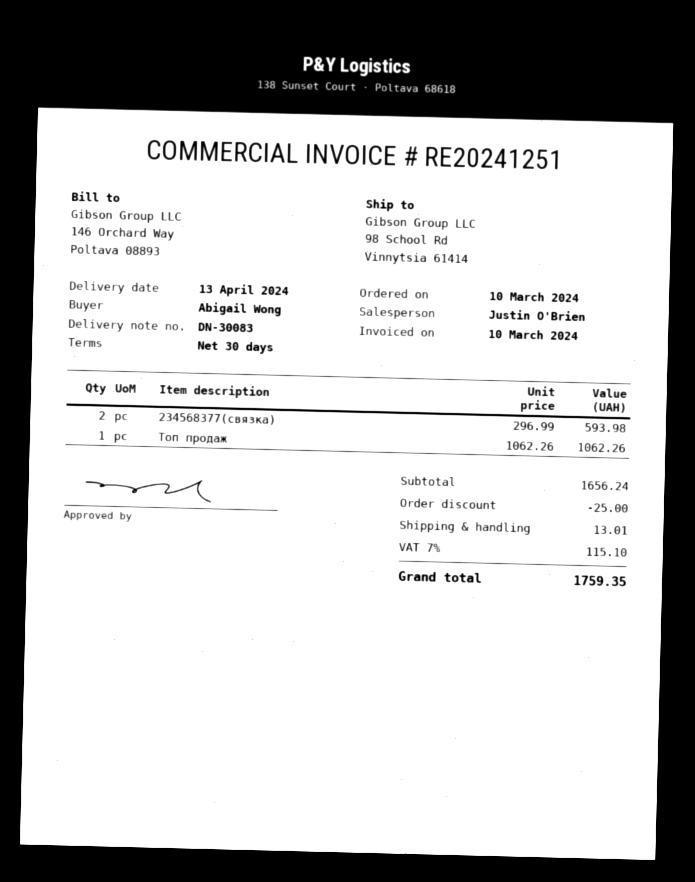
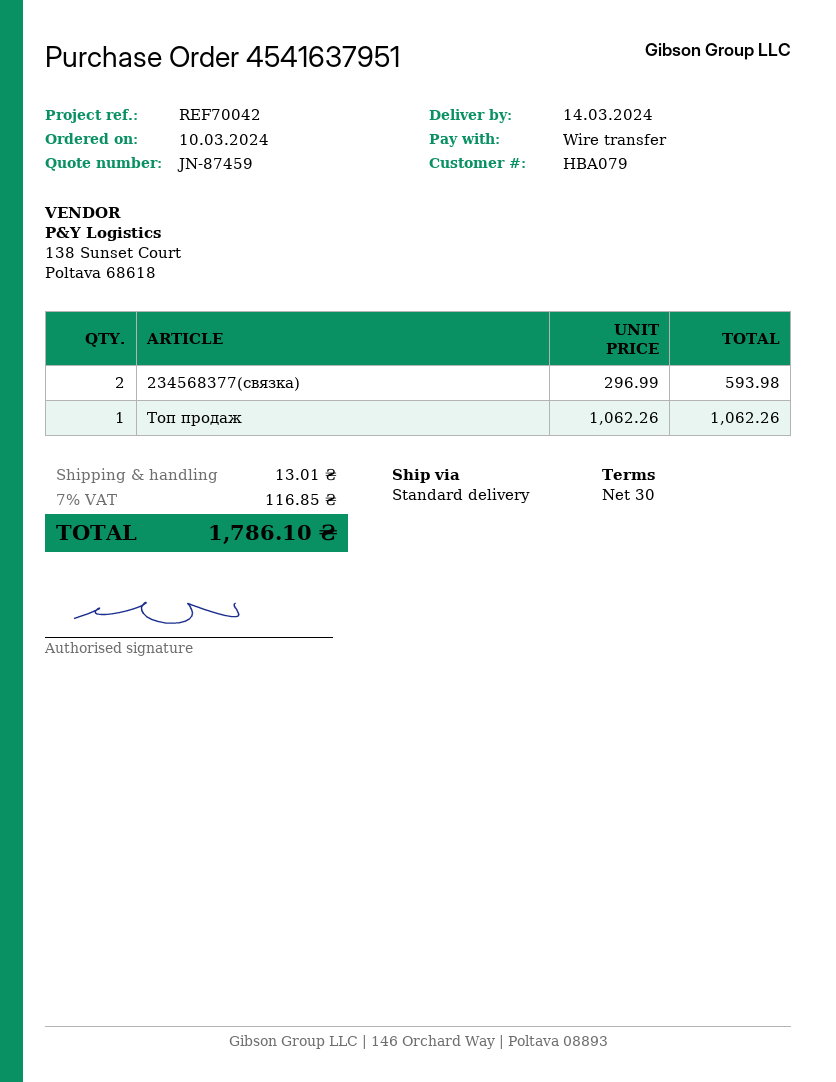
delivery date: 2024-04-13 -> 2024-03-14
discount: 25.00 -> none
tax: 7% = 115.10 -> 7% = 116.85
total: 1759.35 -> 1786.10

